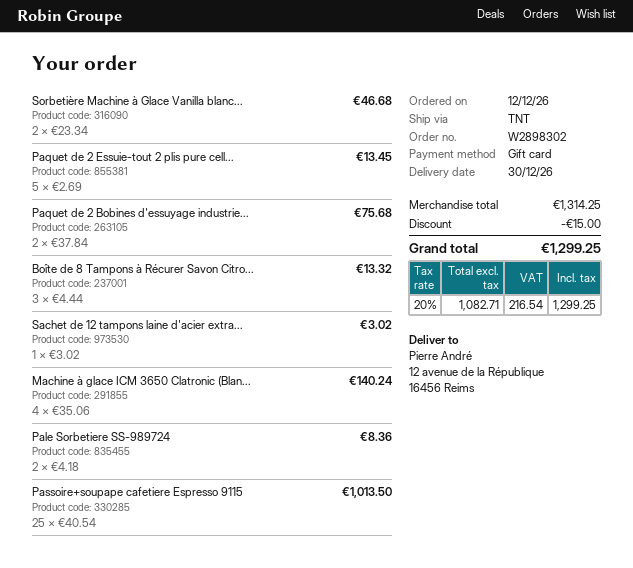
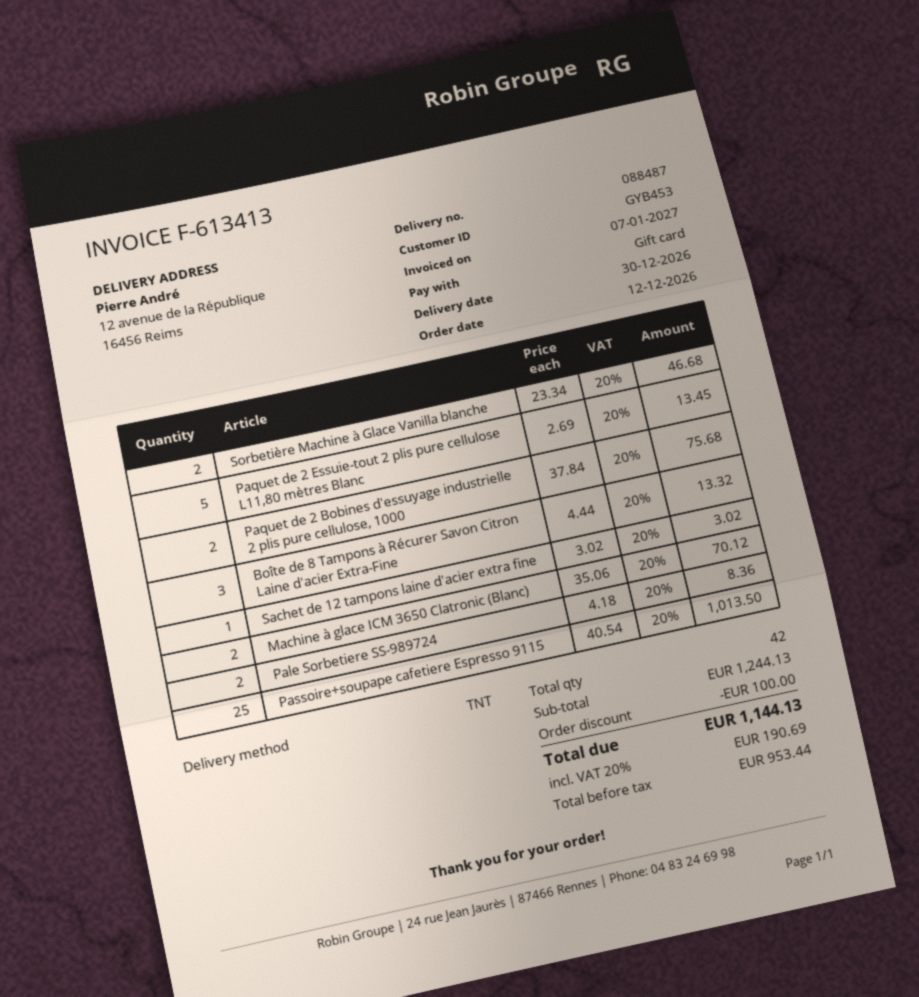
Machine à glace ICM 3650 Clatronic (Blan...: 4 x 35.06 = 140.24 -> 2 x 35.06 = 70.12
subtotal: 1314.25 -> 1244.13
discount: 15.00 -> 100.00
net: 1082.71 -> 953.44
tax: 20% = 216.54 -> 20% = 190.69
total: 1299.25 -> 1144.13

